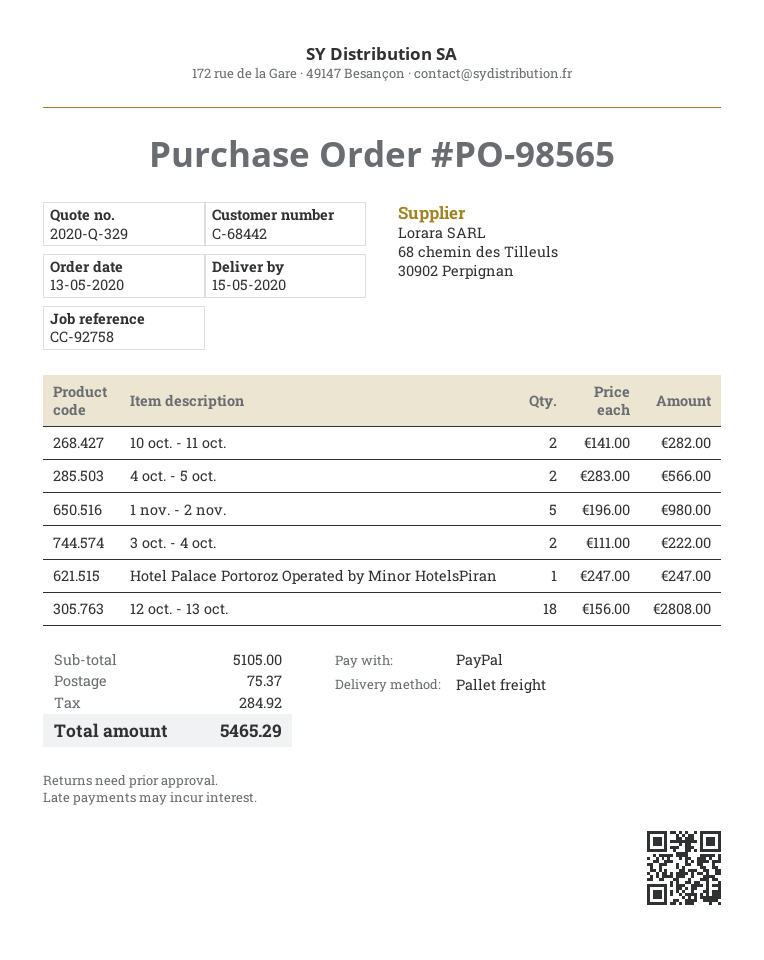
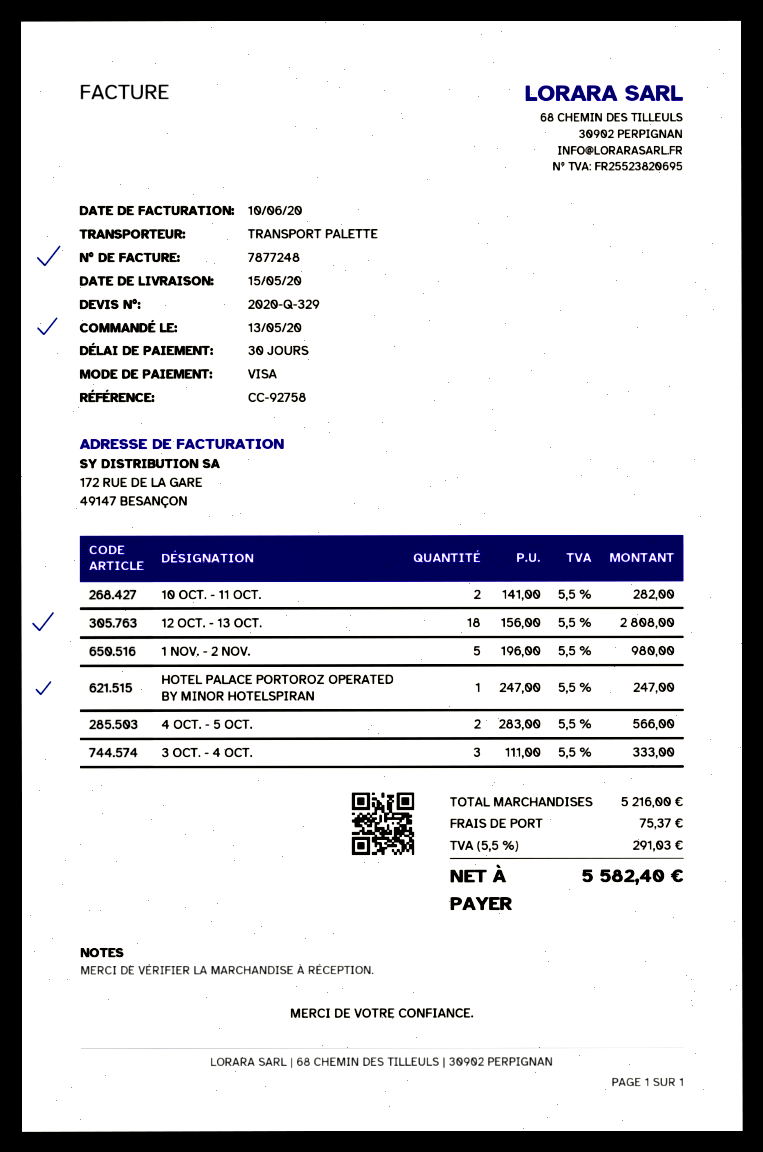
payment method: PayPal -> Visa
3 oct. - 4 oct.: 2 x 111.00 = 222.00 -> 3 x 111.00 = 333.00
subtotal: 5105.00 -> 5216.00
tax: 284.92 -> 291.03
total: 5465.29 -> 5582.40

